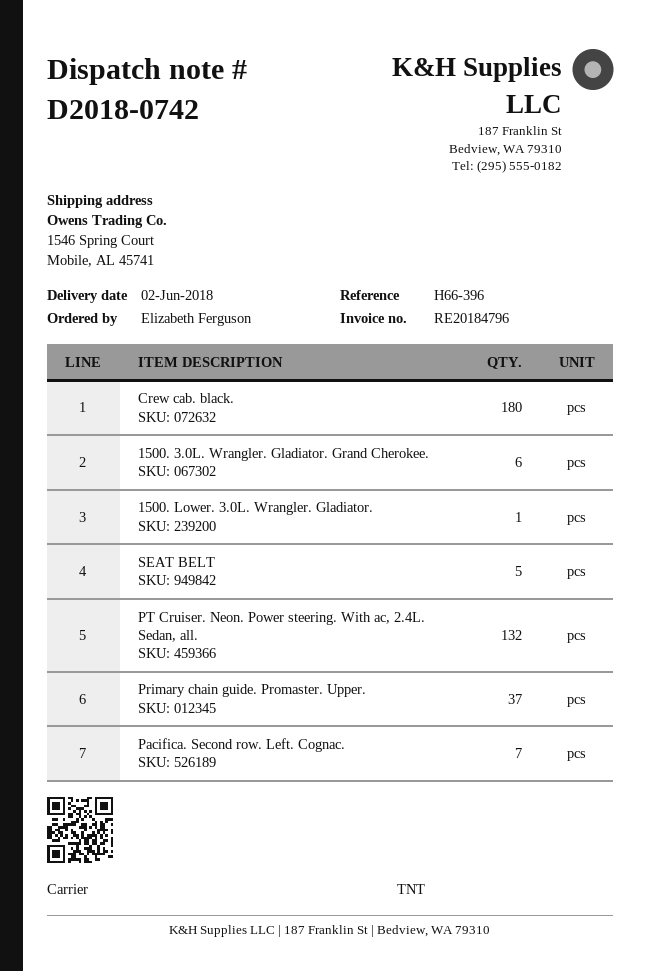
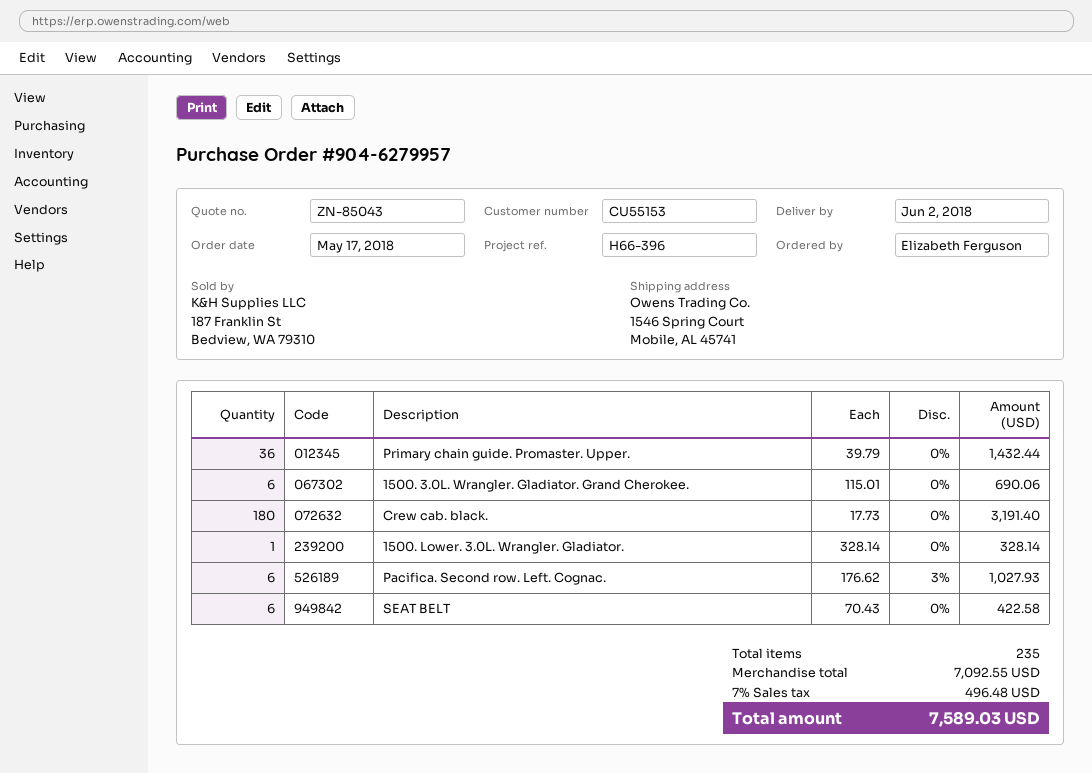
SEAT BELT: 5 -> 6
PT Cruiser. Neon. Power steering. With ac, 2.4L. Sedan, all.: 132 -> none
Primary chain guide. Promaster. Upper.: 37 -> 36
Pacifica. Second row. Left. Cognac.: 7 -> 6

